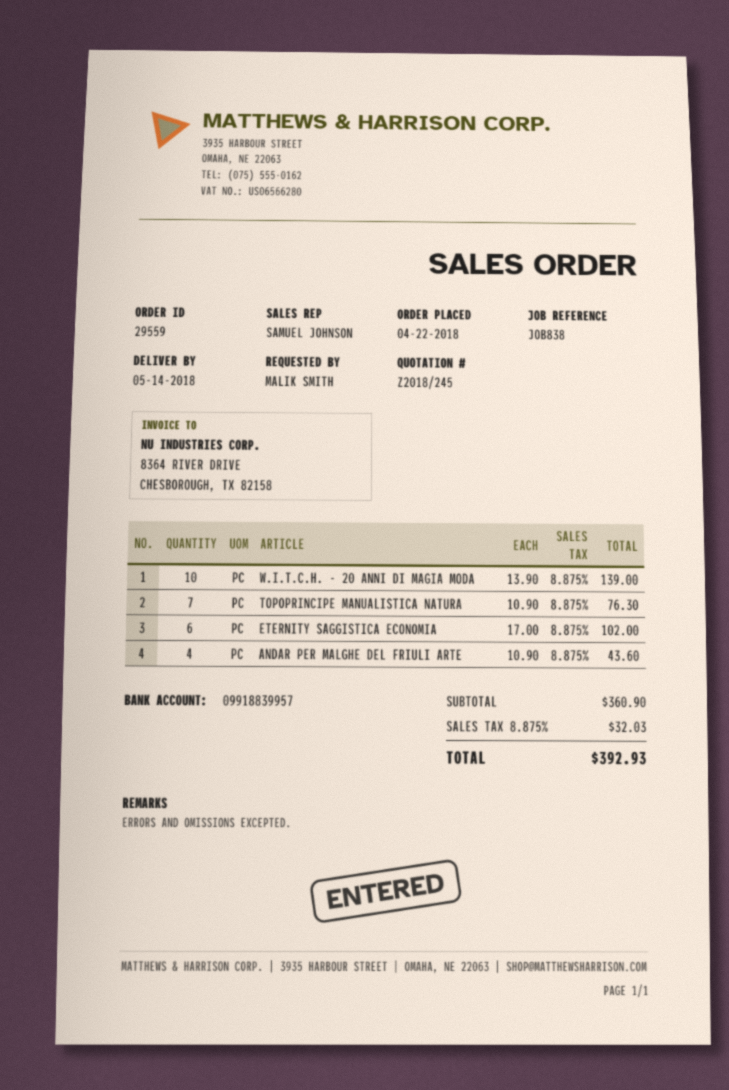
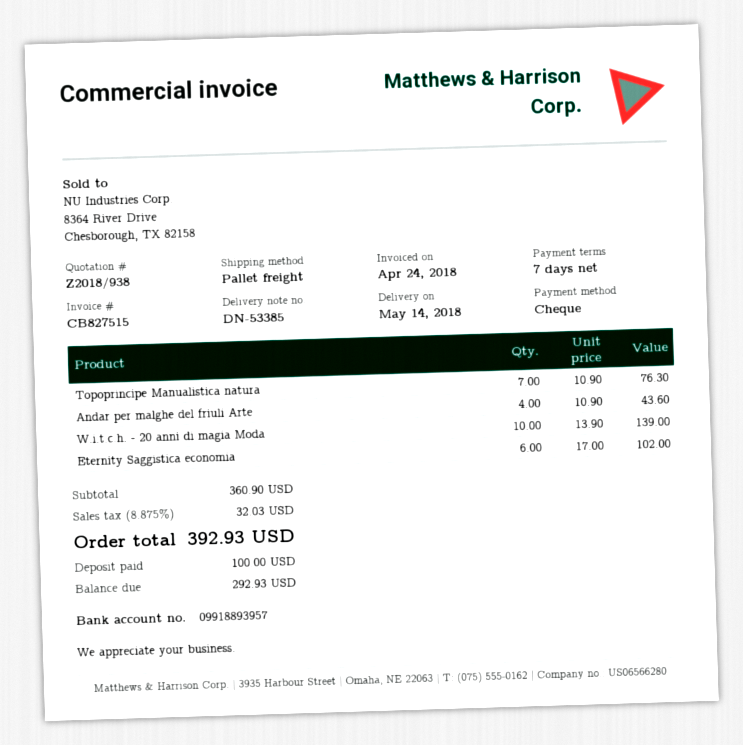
quote number: Z2018/245 -> Z2018/938
bank account: 09918839957 -> 09918893957

